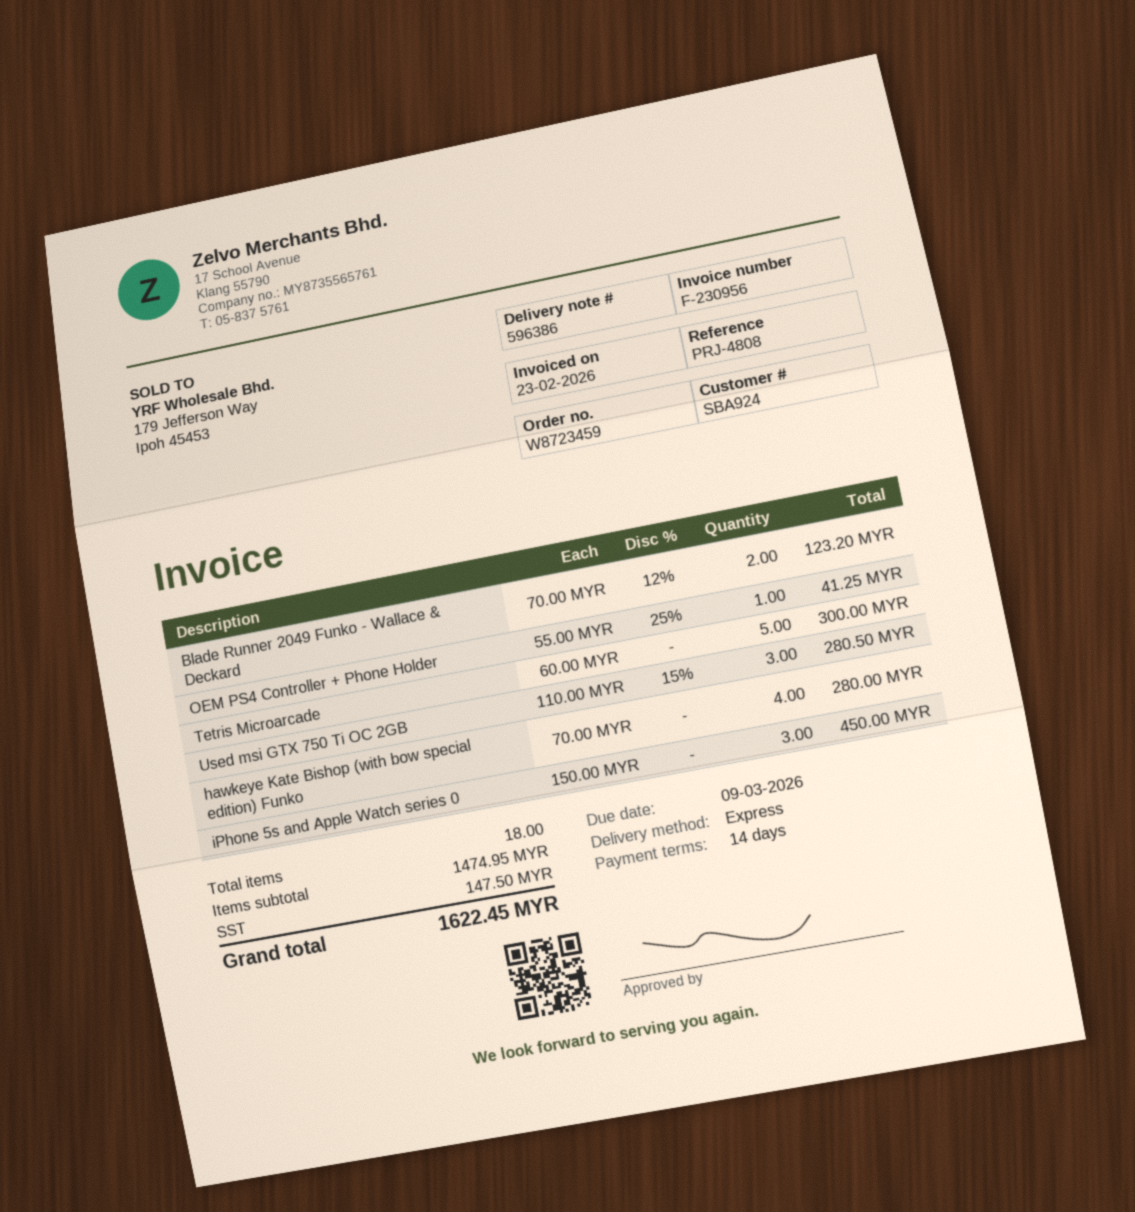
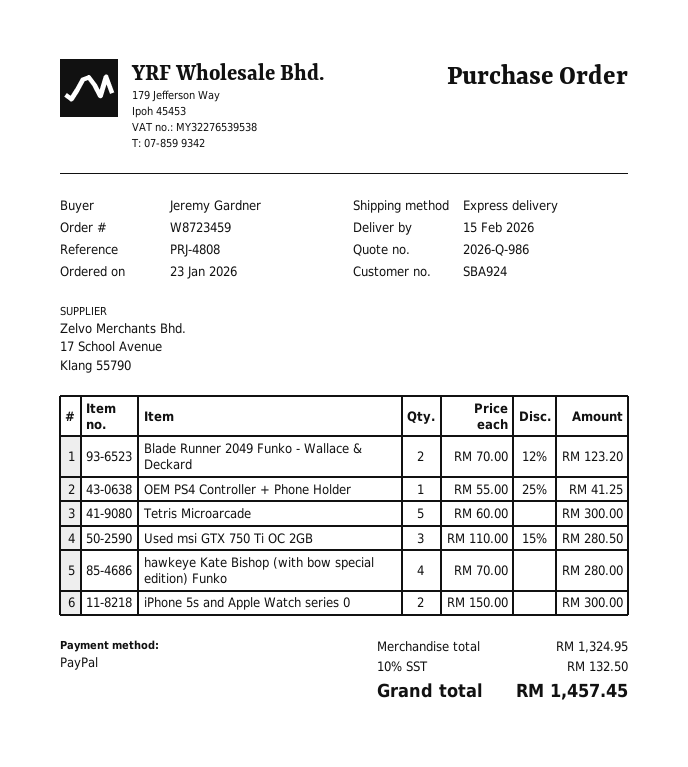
iPhone 5s and Apple Watch series 0: 3 x 150.00 = 450.00 -> 2 x 150.00 = 300.00
subtotal: 1474.95 -> 1324.95
tax: 147.50 -> 132.50
total: 1622.45 -> 1457.45

